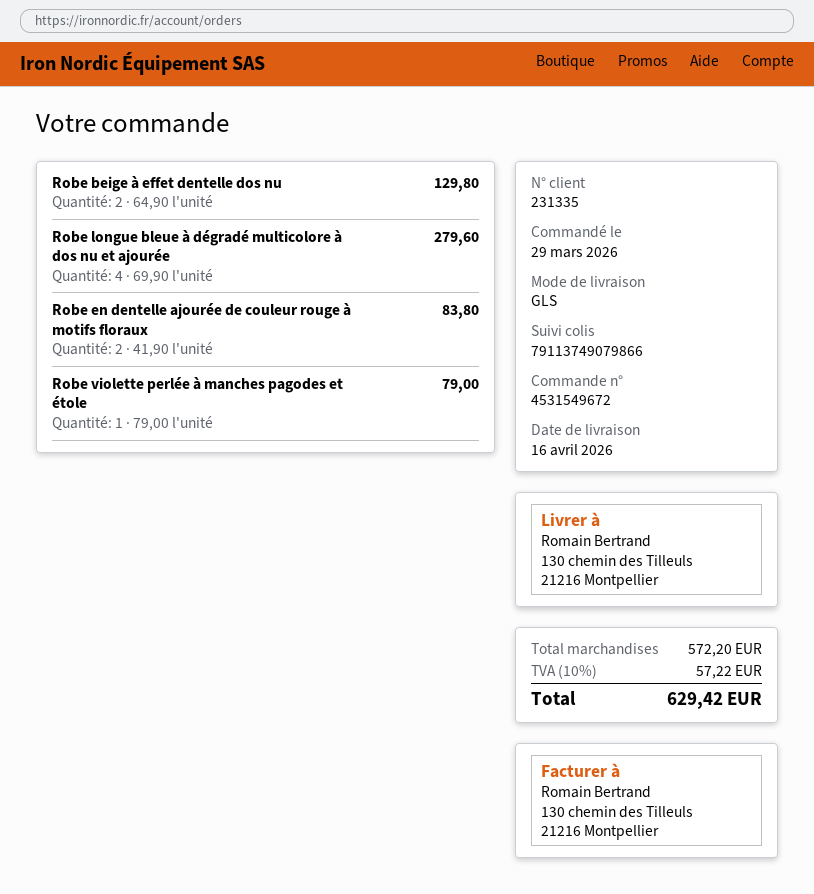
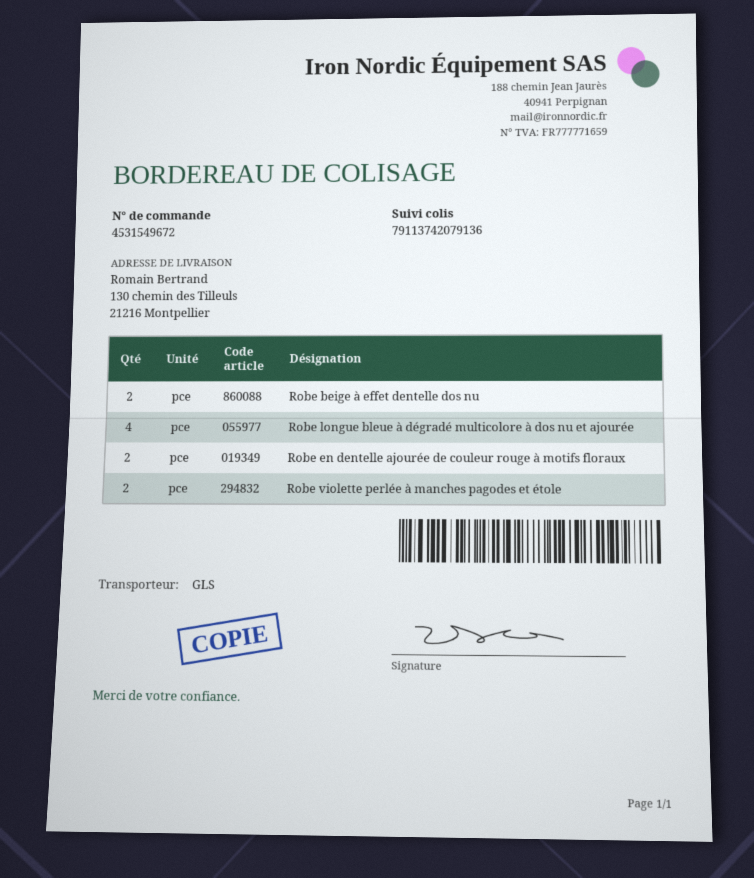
tracking number: 79113749079866 -> 79113742079136
Robe violette perlée à manches pagodes et étole: 1 -> 2

